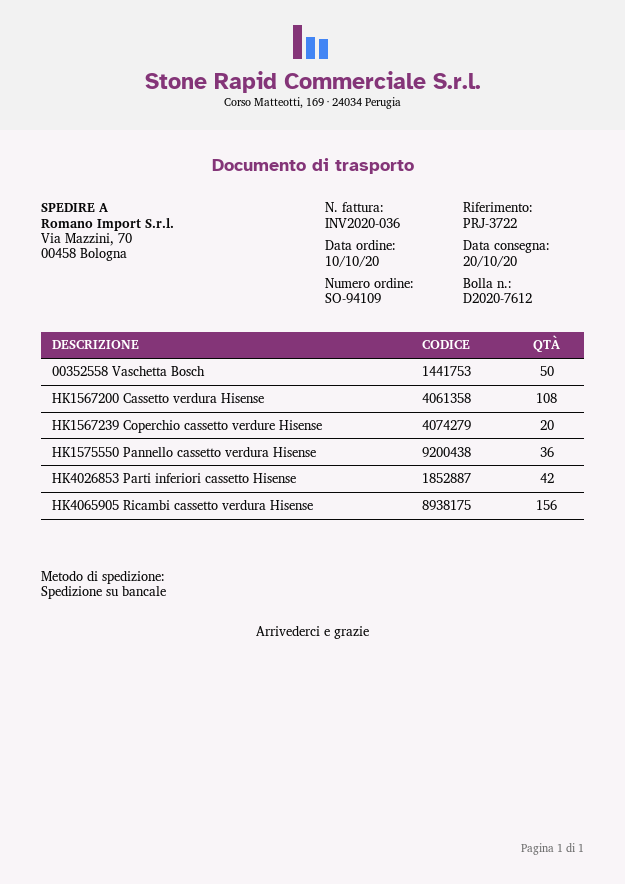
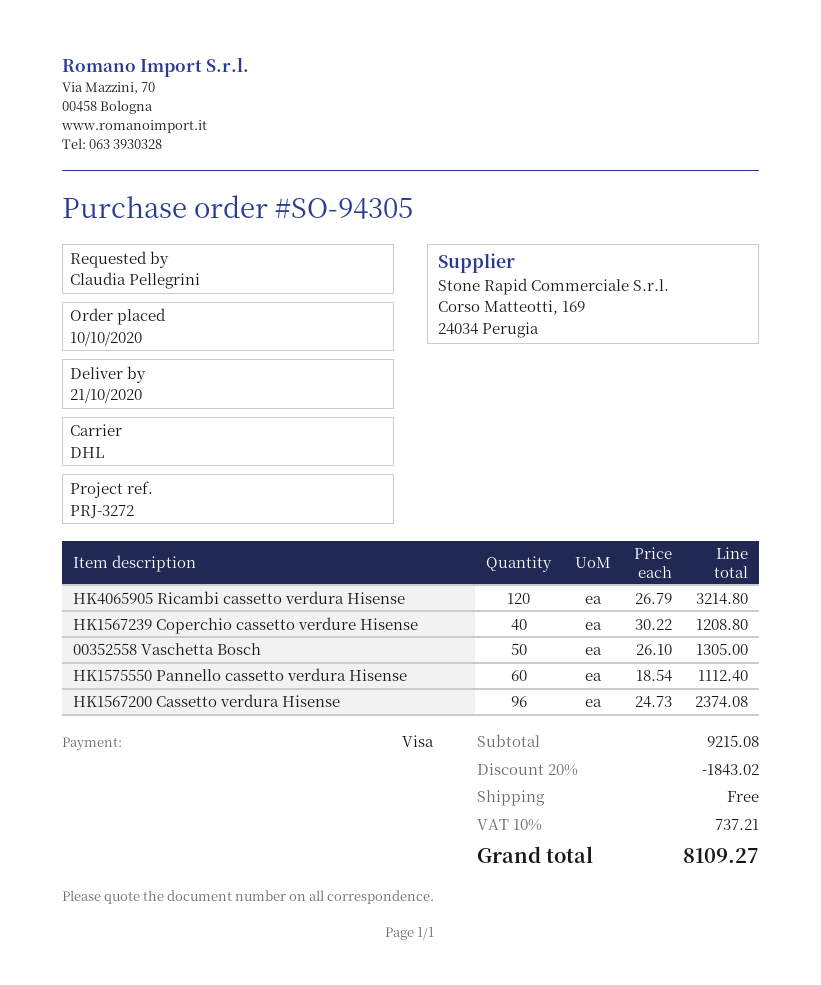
order number: SO-94109 -> SO-94305
delivery date: 2020-10-20 -> 2020-10-21
reference: PRJ-3722 -> PRJ-3272
shipping method: pallet freight -> DHL
HK1567200 Cassetto verdura Hisense: 108 -> 96
HK1567239 Coperchio cassetto verdure Hisense: 20 -> 40
HK1575550 Pannello cassetto verdura Hisense: 36 -> 60
HK4026853 Parti inferiori cassetto Hisense: 42 -> none
HK4065905 Ricambi cassetto verdura Hisense: 156 -> 120

